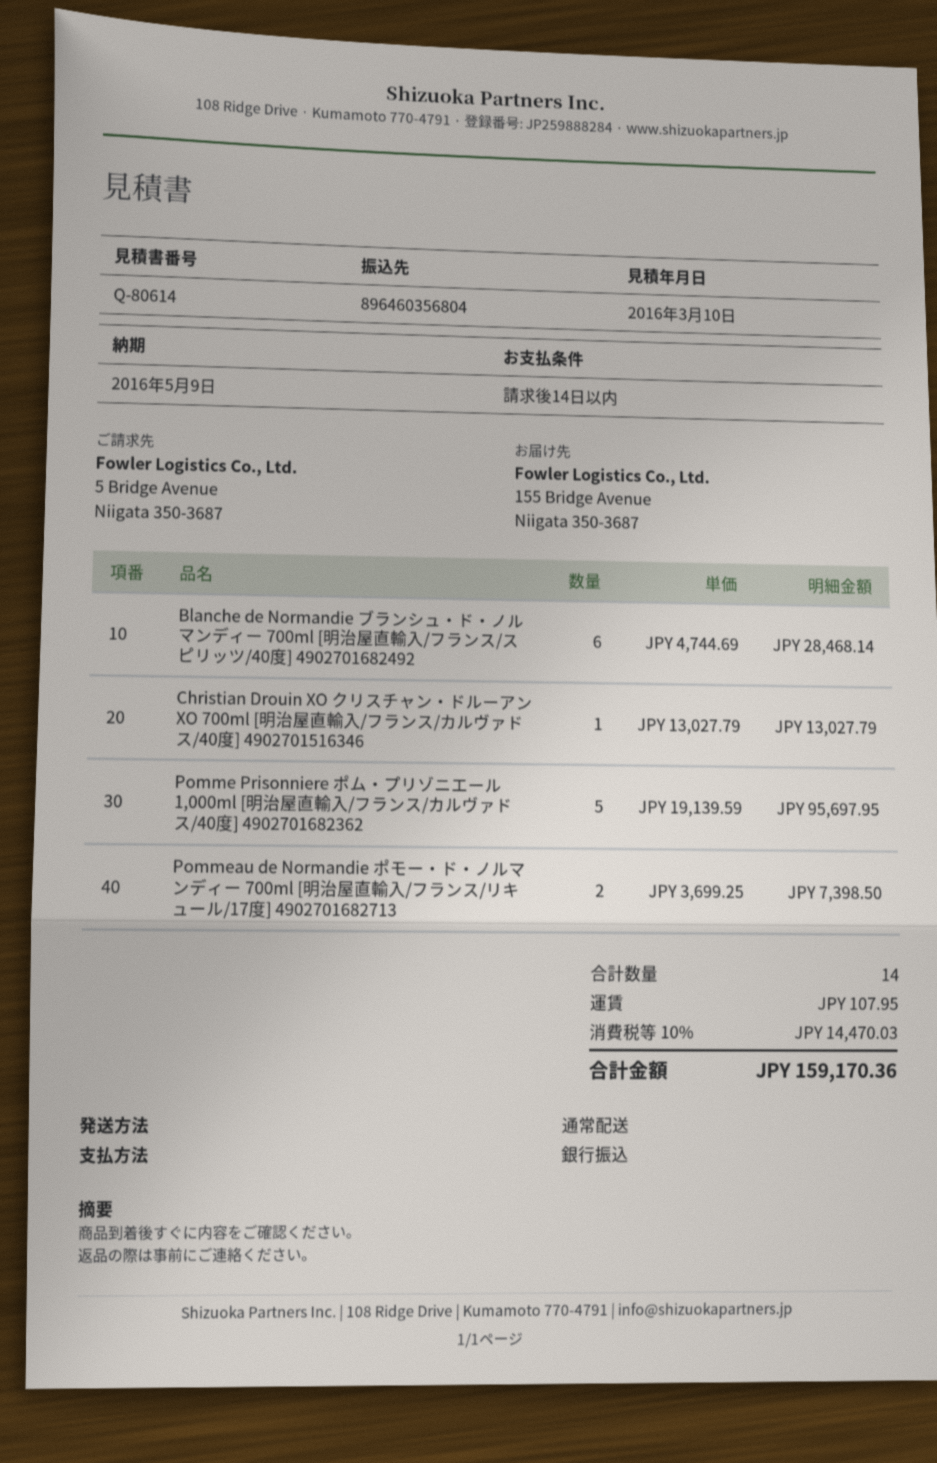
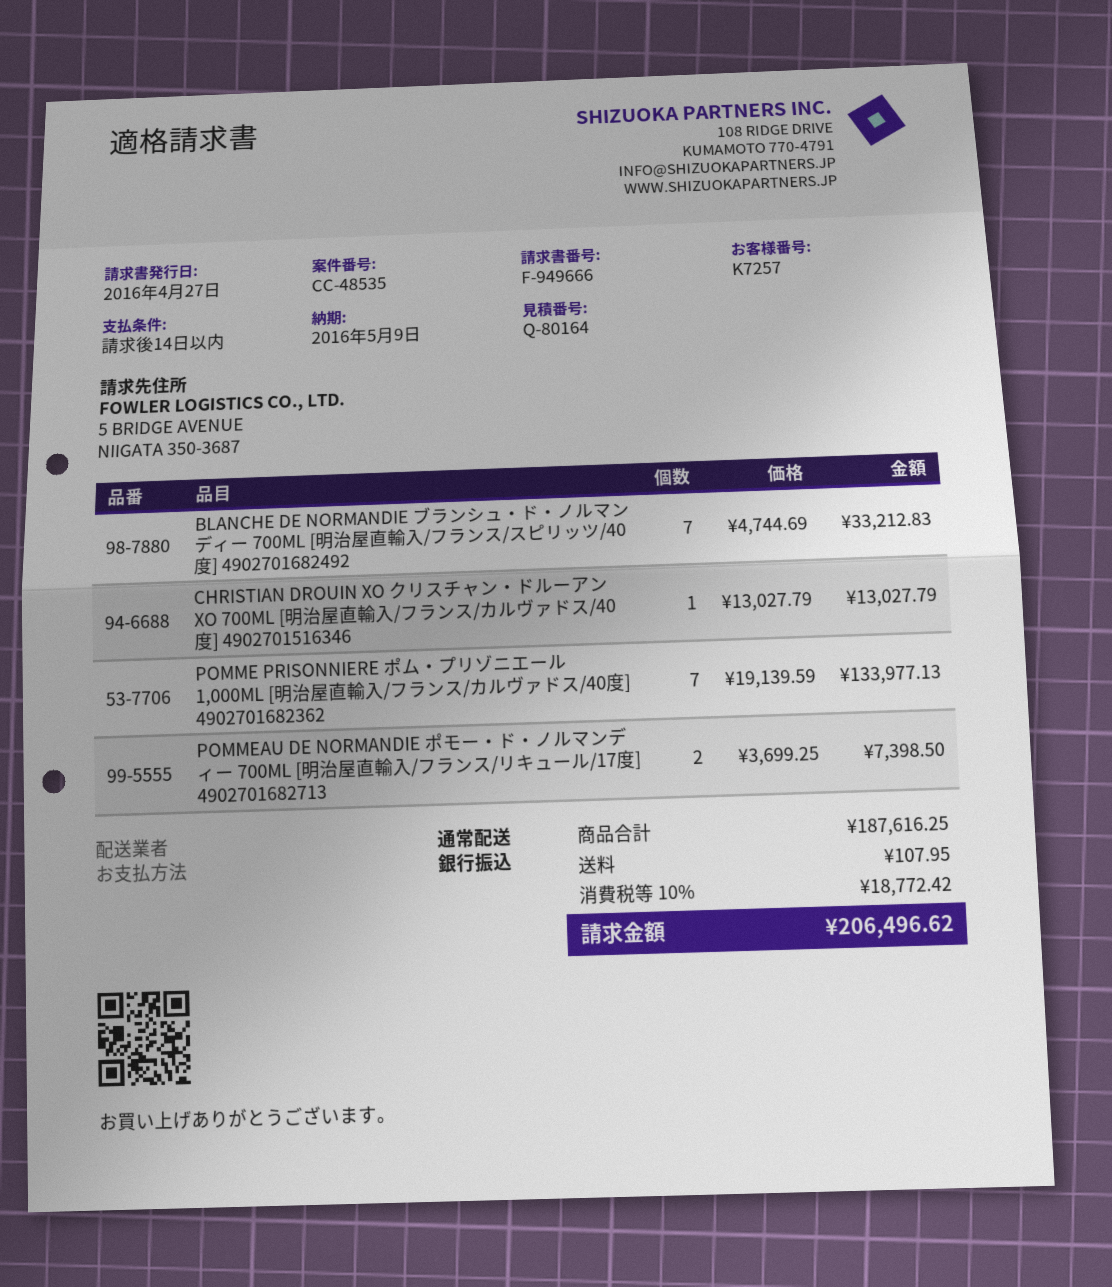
quote number: Q-80614 -> Q-80164
Blanche de Normandie ブランシュ・ド・ノルマンディー 700ml [明治屋直輸入/フランス/スピリッツ/40度] 4902701682492: 6 x 4744.69 = 28468.14 -> 7 x 4744.69 = 33212.83
Pomme Prisonniere ポム・プリゾニエール 1,000ml [明治屋直輸入/フランス/カルヴァドス/40度] 4902701682362: 5 x 19139.59 = 95697.95 -> 7 x 19139.59 = 133977.13
tax: 10% = 14470.03 -> 10% = 18772.42
total: 159170.36 -> 206496.62

